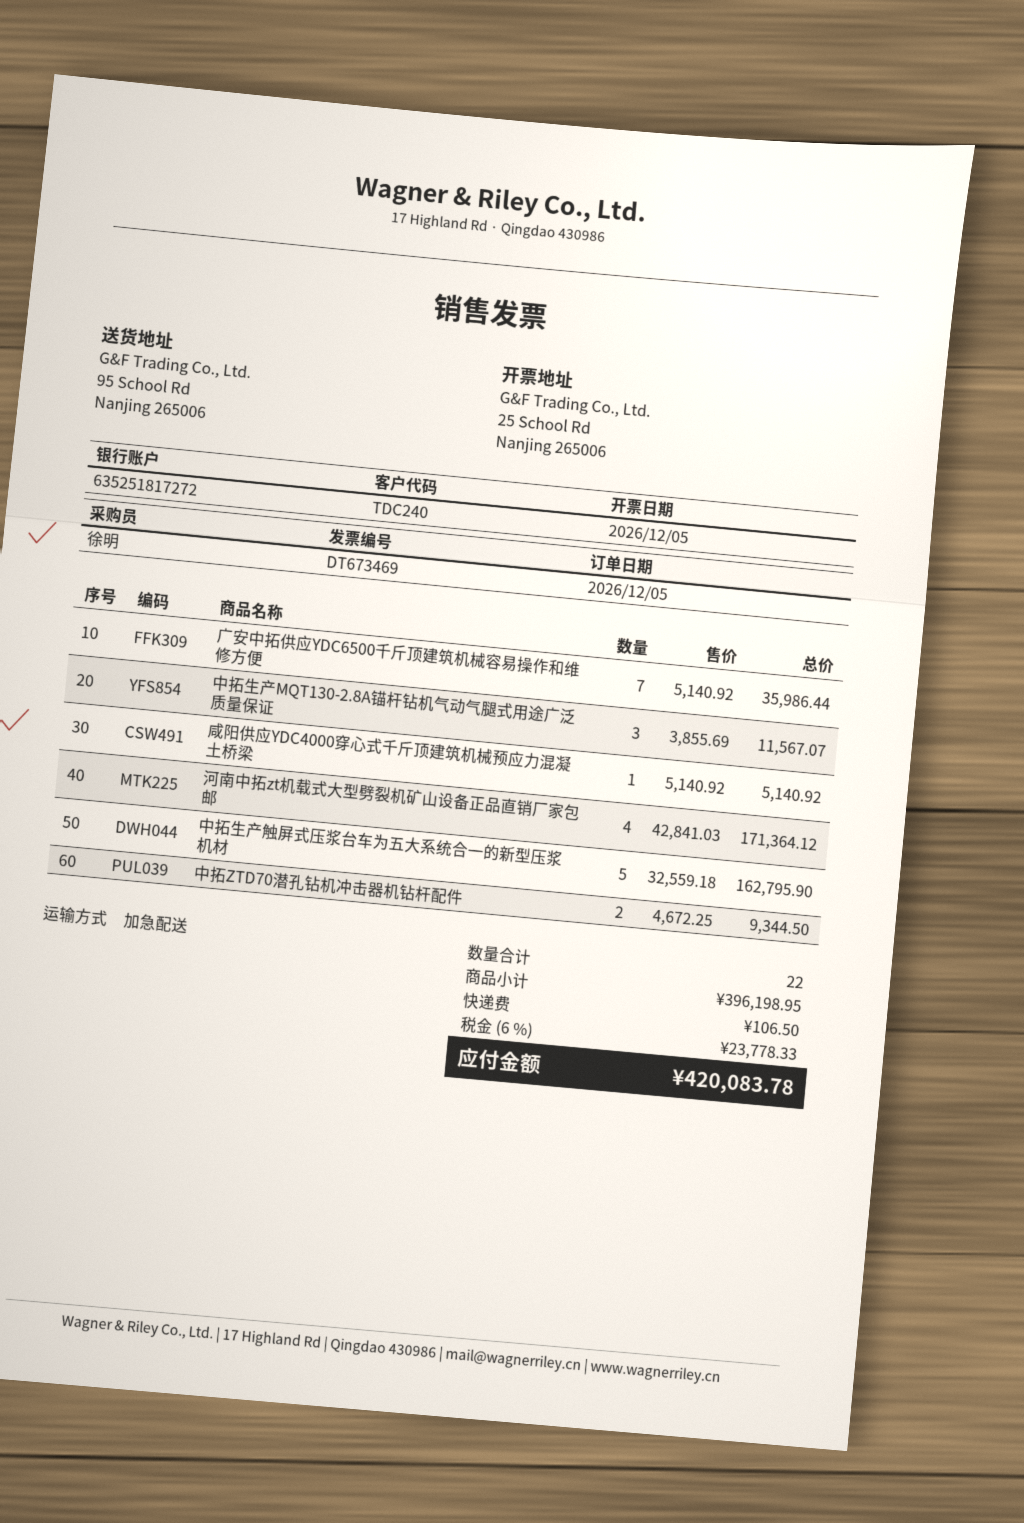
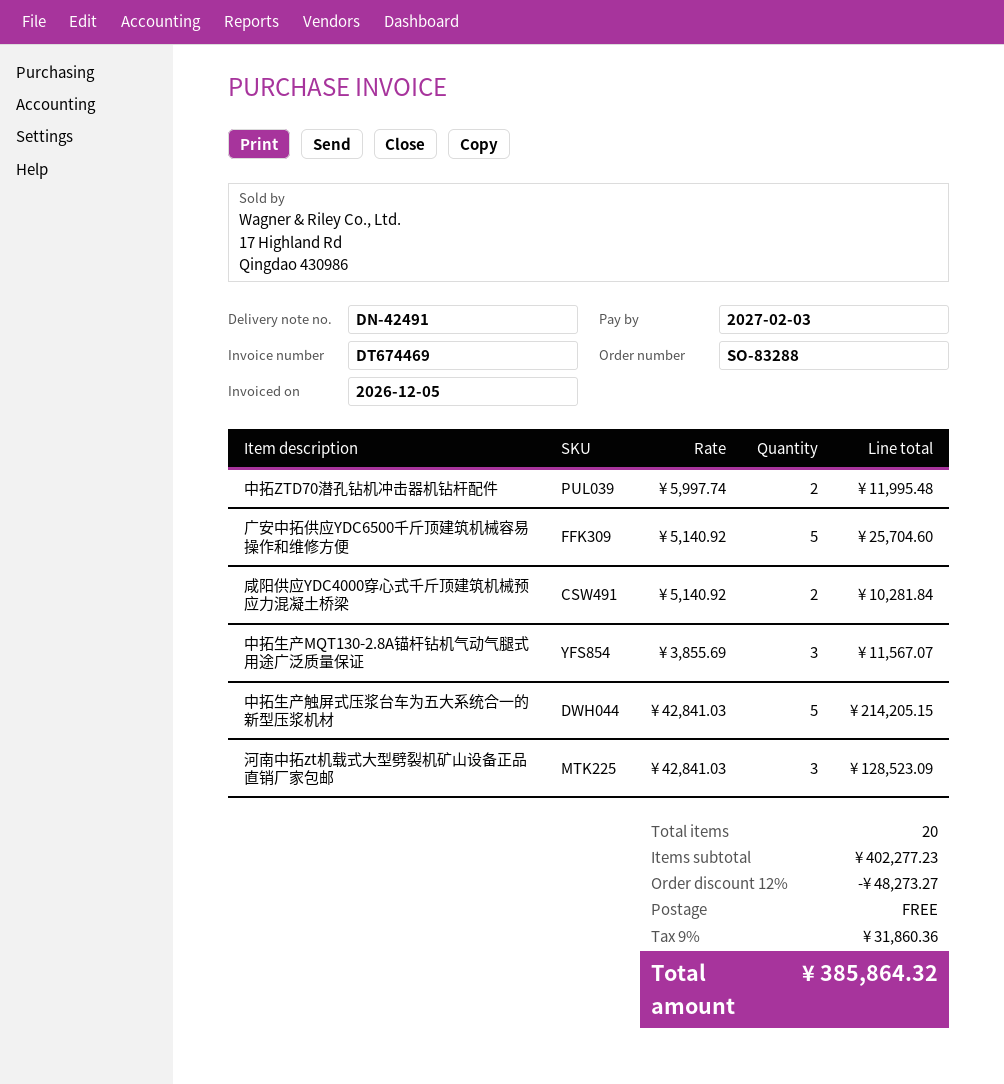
invoice number: DT673469 -> DT674469
广安中拓供应YDC6500千斤顶建筑机械容易操作和维修方便: 7 x 5140.92 = 35986.44 -> 5 x 5140.92 = 25704.60
咸阳供应YDC4000穿心式千斤顶建筑机械预应力混凝土桥梁: 1 x 5140.92 = 5140.92 -> 2 x 5140.92 = 10281.84
河南中拓zt机载式大型劈裂机矿山设备正品直销厂家包邮: 4 x 42841.03 = 171364.12 -> 3 x 42841.03 = 128523.09
中拓生产触屏式压浆台车为五大系统合一的新型压浆机材: 5 x 32559.18 = 162795.90 -> 5 x 42841.03 = 214205.15
中拓ZTD70潜孔钻机冲击器机钻杆配件: 2 x 4672.25 = 9344.50 -> 2 x 5997.74 = 11995.48
total quantity: 22 -> 20
subtotal: 396198.95 -> 402277.23
discount: none -> 12% = 48273.27
shipping: 106.50 -> 0.00
tax: 6% = 23778.33 -> 9% = 31860.36
total: 420083.78 -> 385864.32

